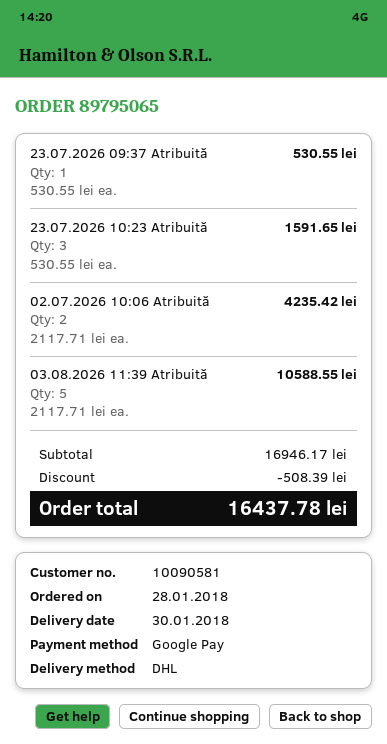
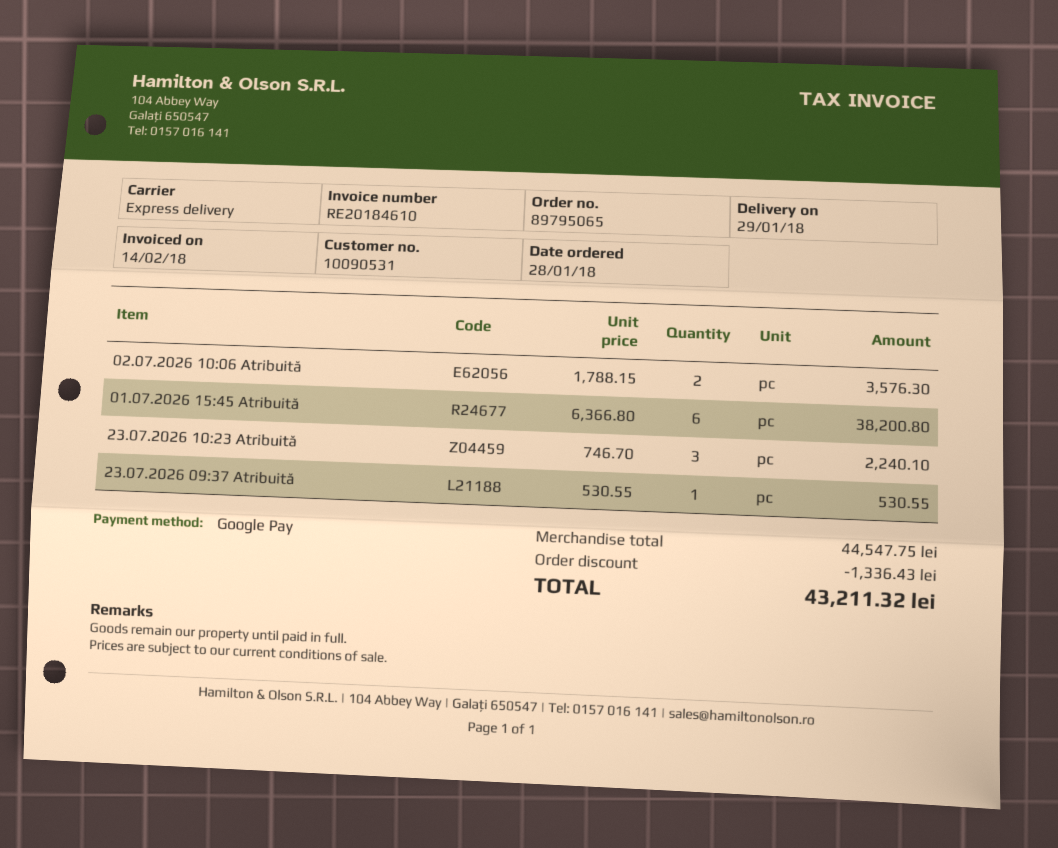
delivery date: 2018-01-30 -> 2018-01-29
customer number: 10090581 -> 10090531
shipping method: DHL -> express
23.07.2026 10:23 Atribuită: 3 x 530.55 = 1591.65 -> 3 x 746.70 = 2240.10
02.07.2026 10:06 Atribuită: 2 x 2117.71 = 4235.42 -> 2 x 1788.15 = 3576.30
03.08.2026 11:39 Atribuită: 5 x 2117.71 = 10588.55 -> none
01.07.2026 15:45 Atribuită: none -> 6 x 6366.80 = 38200.80
subtotal: 16946.17 -> 44547.75
discount: 508.39 -> 1336.43
total: 16437.78 -> 43211.32

